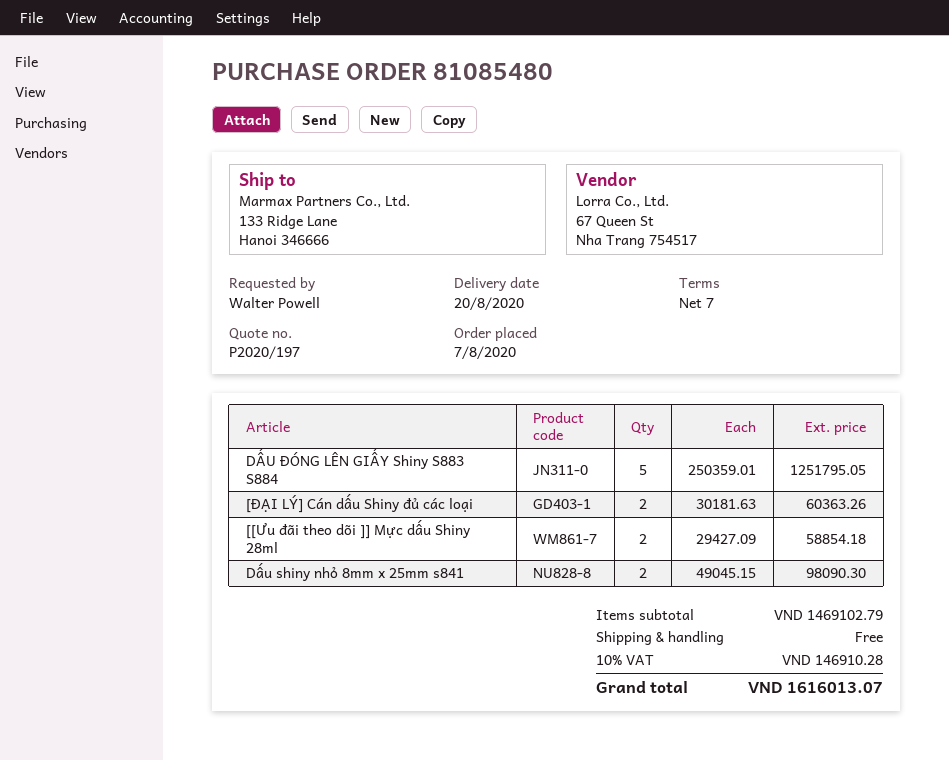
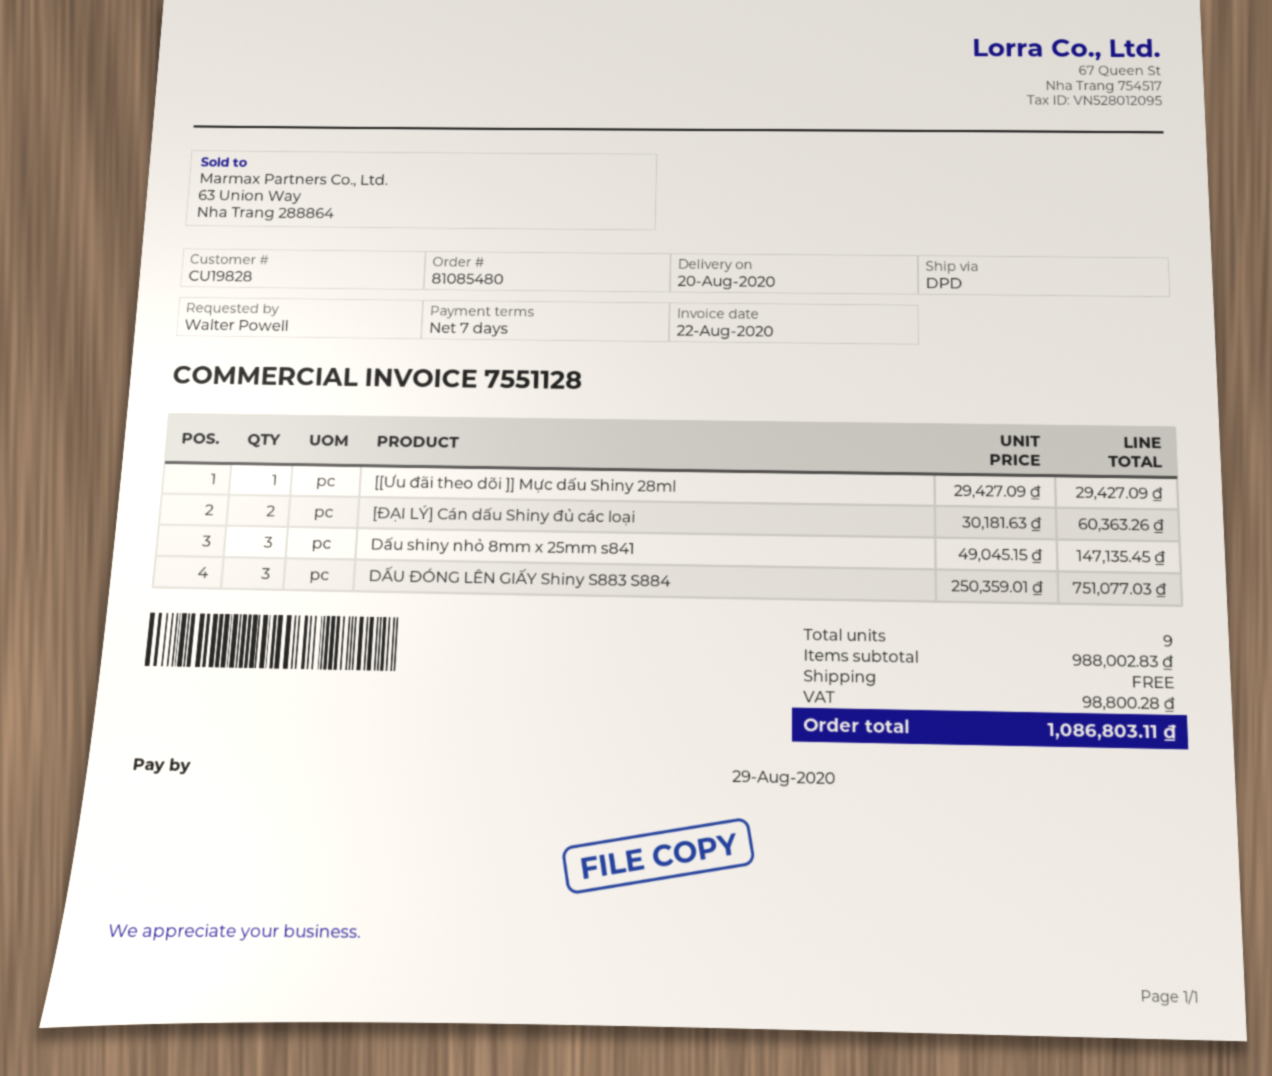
DẤU ĐÓNG LÊN GIẤY Shiny S883 S884: 5 x 250359.01 = 1251795.05 -> 3 x 250359.01 = 751077.03
[[Ưu đãi theo dõi ]] Mực dấu Shiny 28ml: 2 x 29427.09 = 58854.18 -> 1 x 29427.09 = 29427.09
Dấu shiny nhỏ 8mm x 25mm s841: 2 x 49045.15 = 98090.30 -> 3 x 49045.15 = 147135.45
subtotal: 1469102.79 -> 988002.83
tax: 146910.28 -> 98800.28
total: 1616013.07 -> 1086803.11

